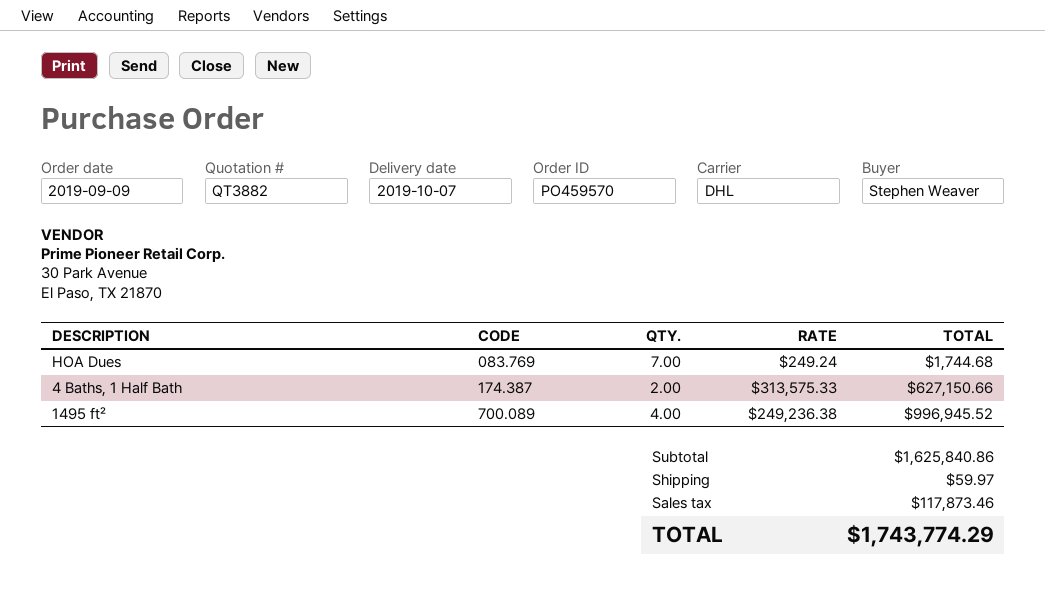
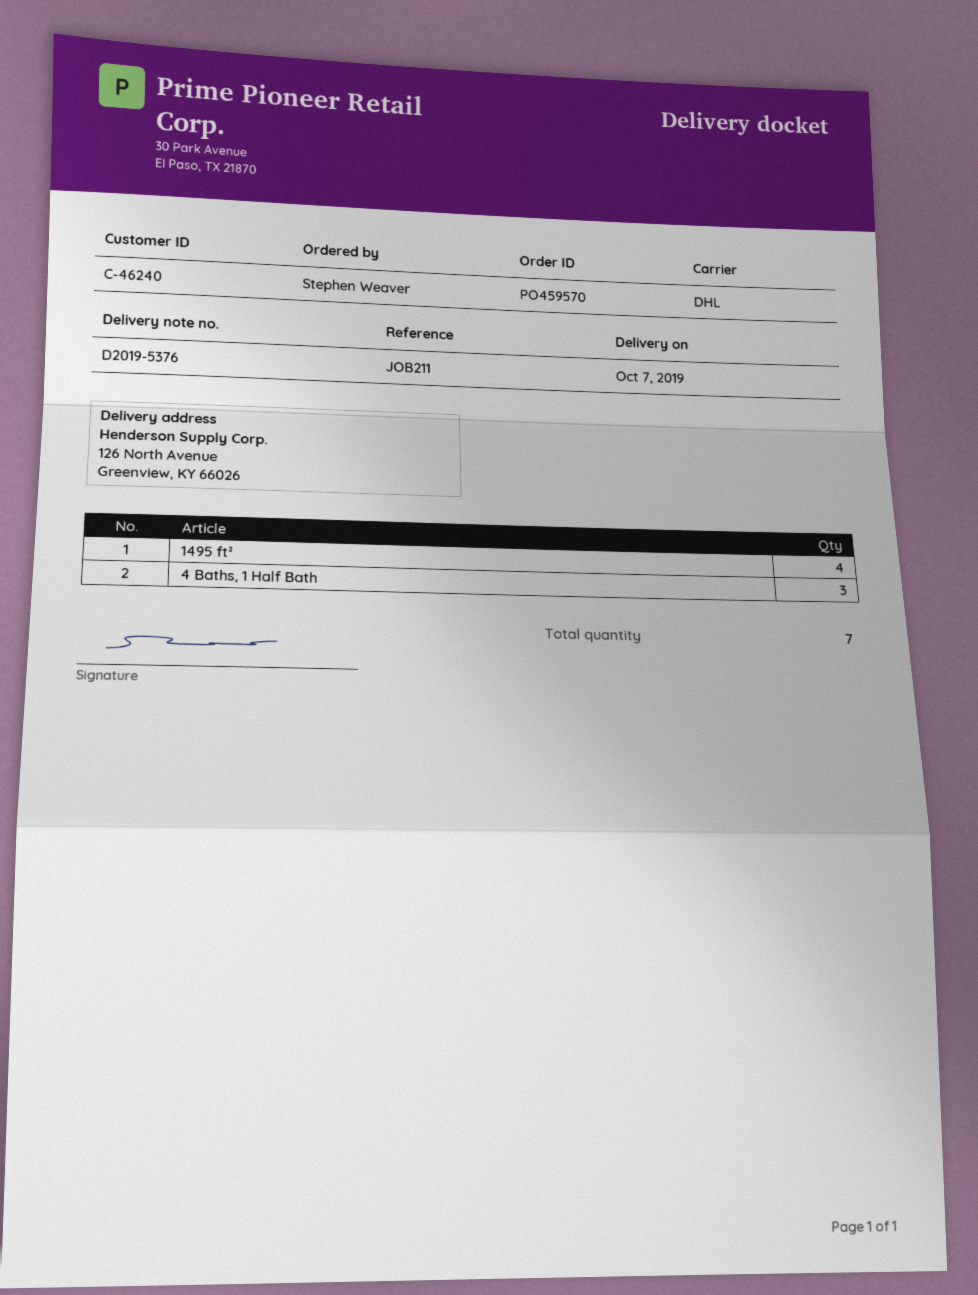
HOA Dues: 7 -> none
4 Baths, 1 Half Bath: 2 -> 3

